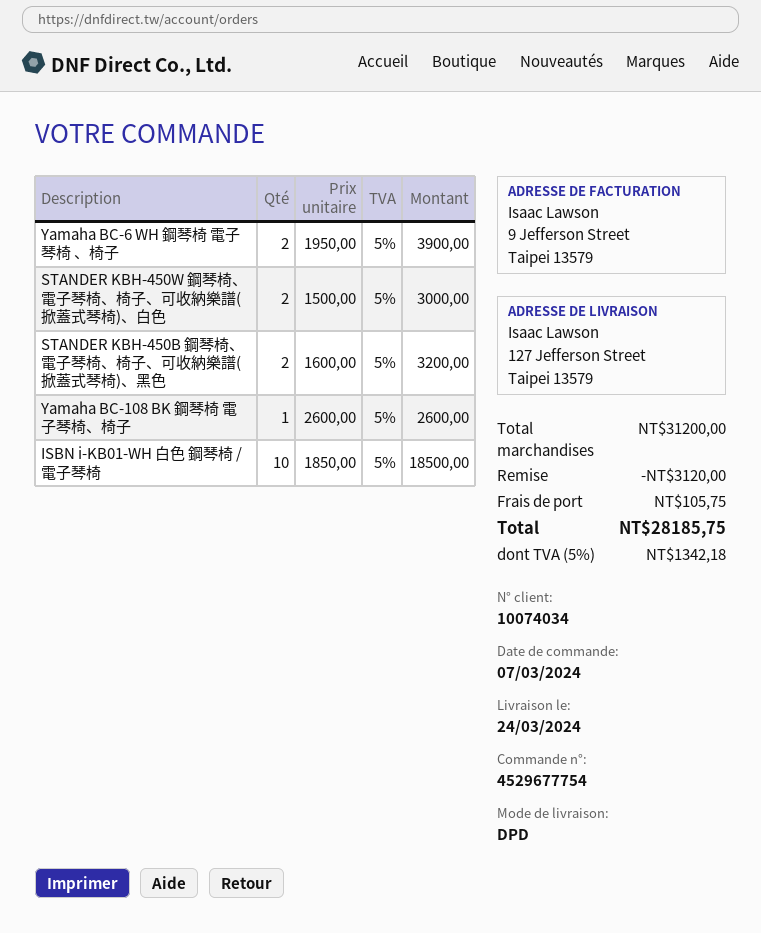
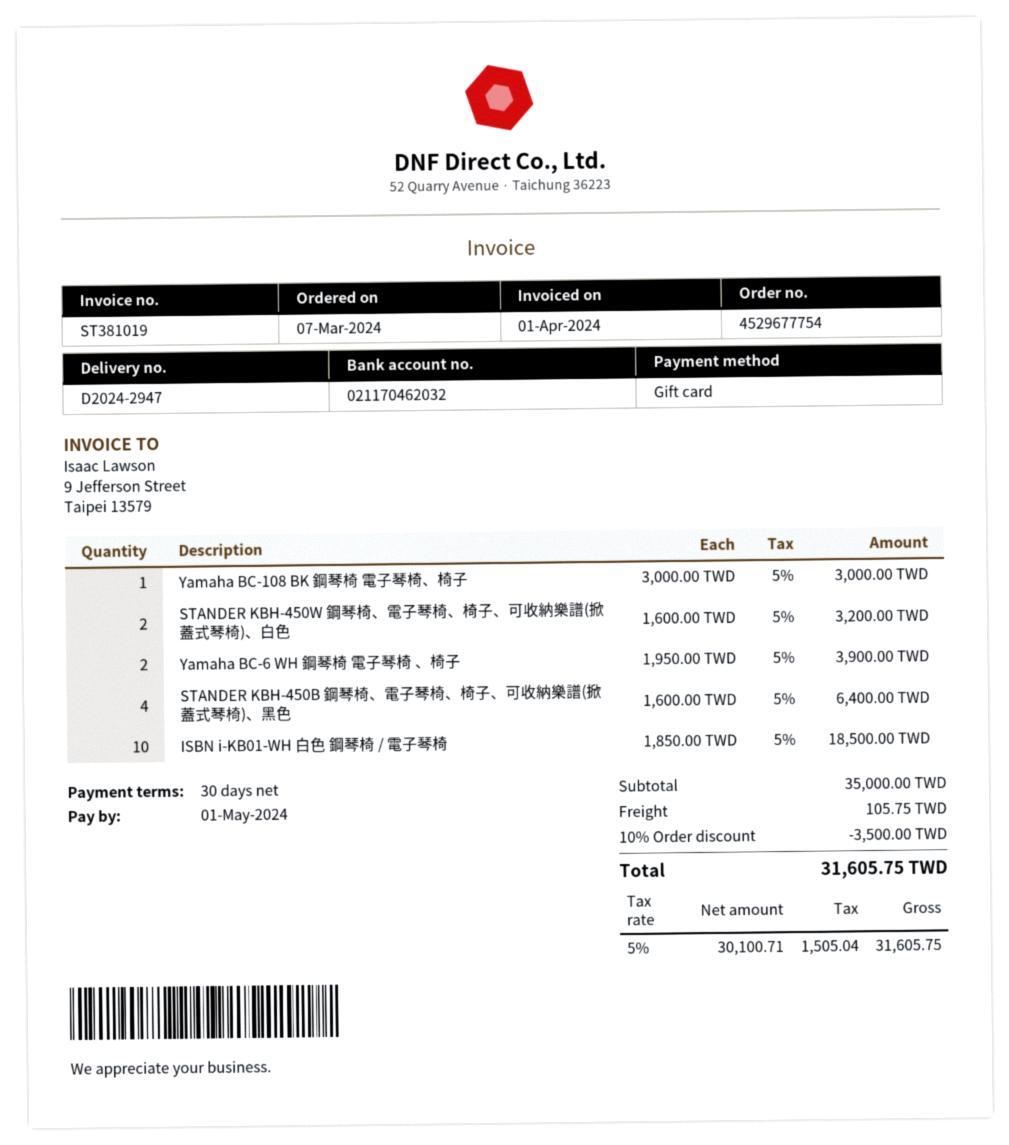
STANDER KBH-450W 鋼琴椅、電子琴椅、椅子、可收納樂譜(掀蓋式琴椅)、白色: 2 x 1500.00 = 3000.00 -> 2 x 1600.00 = 3200.00
STANDER KBH-450B 鋼琴椅、電子琴椅、椅子、可收納樂譜(掀蓋式琴椅)、黑色: 2 x 1600.00 = 3200.00 -> 4 x 1600.00 = 6400.00
Yamaha BC-108 BK 鋼琴椅 電子琴椅、椅子: 1 x 2600.00 = 2600.00 -> 1 x 3000.00 = 3000.00
subtotal: 31200.00 -> 35000.00
discount: 3120.00 -> 3500.00
tax: 5% = 1342.18 -> 5% = 1505.04
total: 28185.75 -> 31605.75

